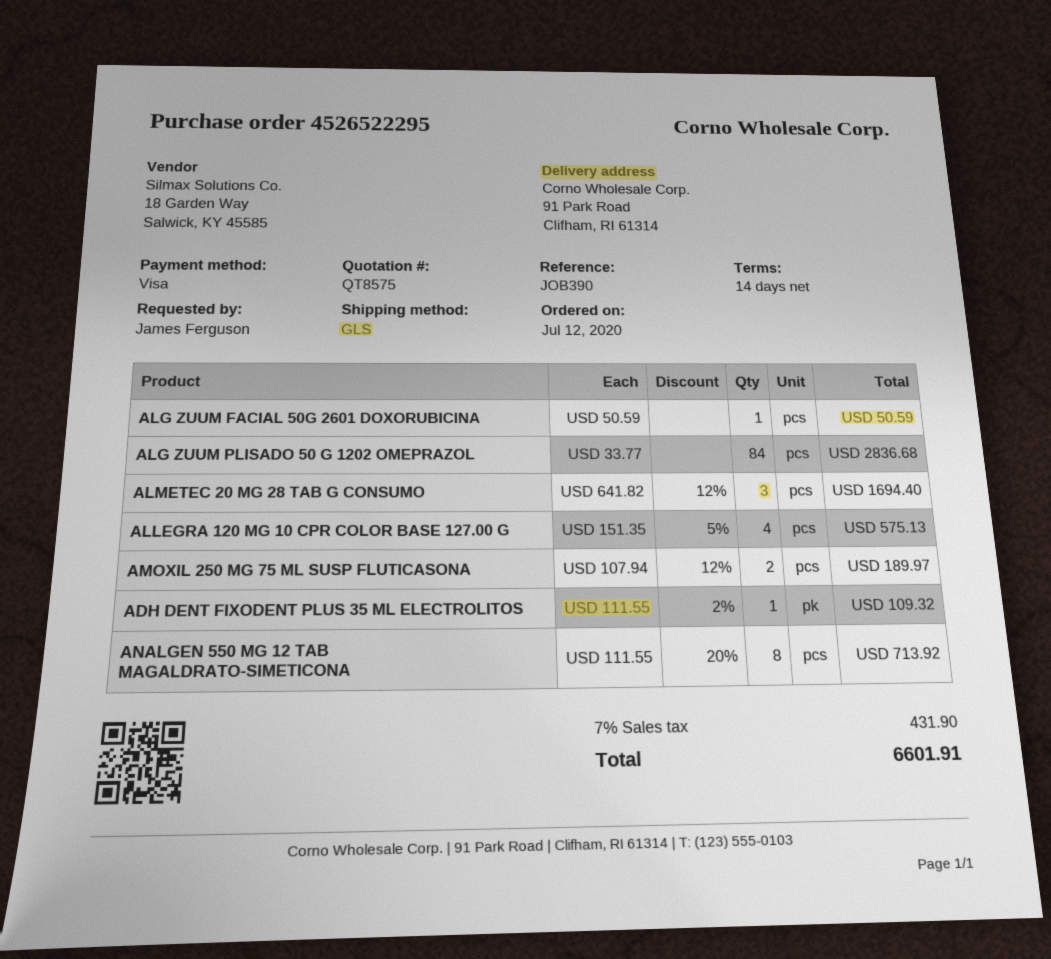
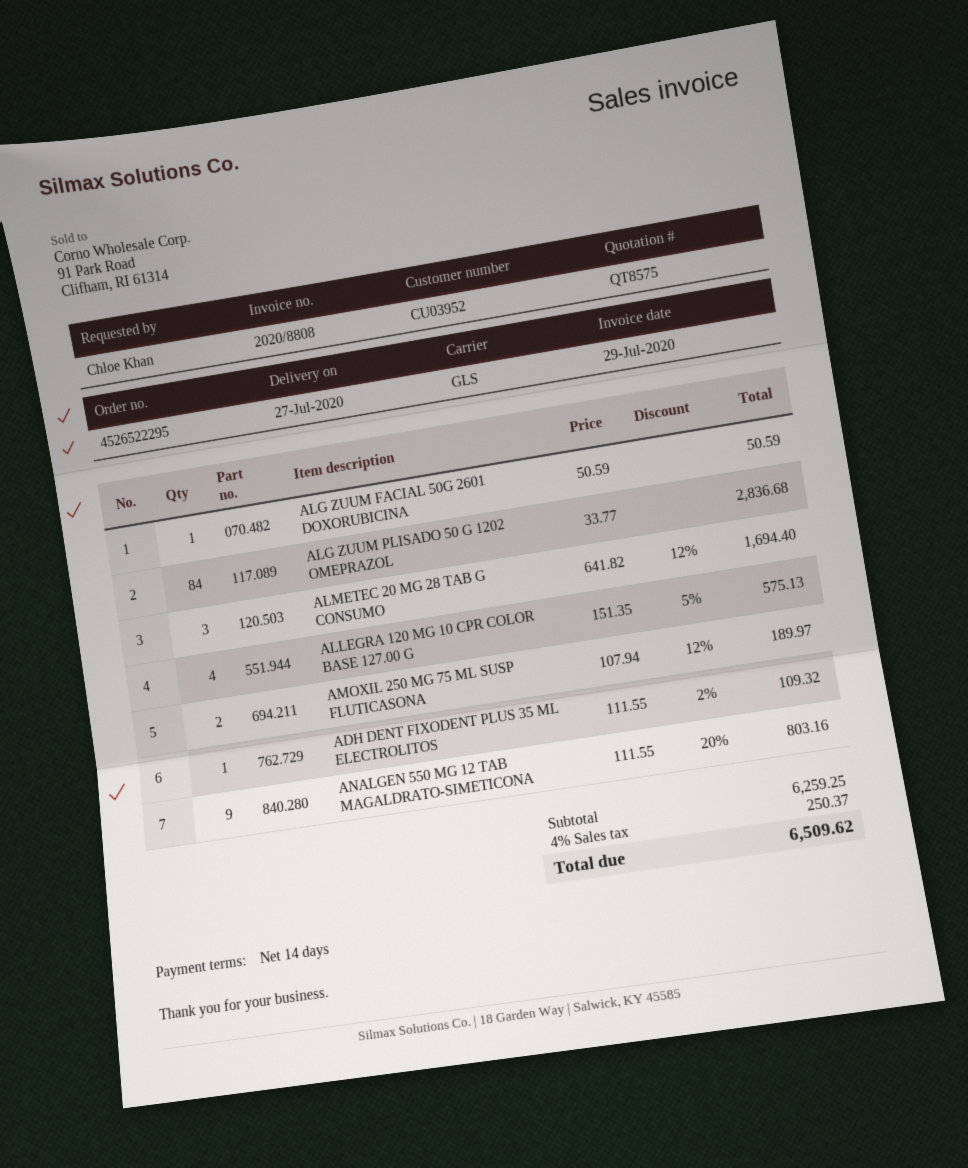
ordered by: James Ferguson -> Chloe Khan
ANALGEN 550 MG 12 TAB MAGALDRATO-SIMETICONA: 8 x 111.55 - 20% = 713.92 -> 9 x 111.55 - 20% = 803.16
tax: 7% = 431.90 -> 4% = 250.37
total: 6601.91 -> 6509.62

